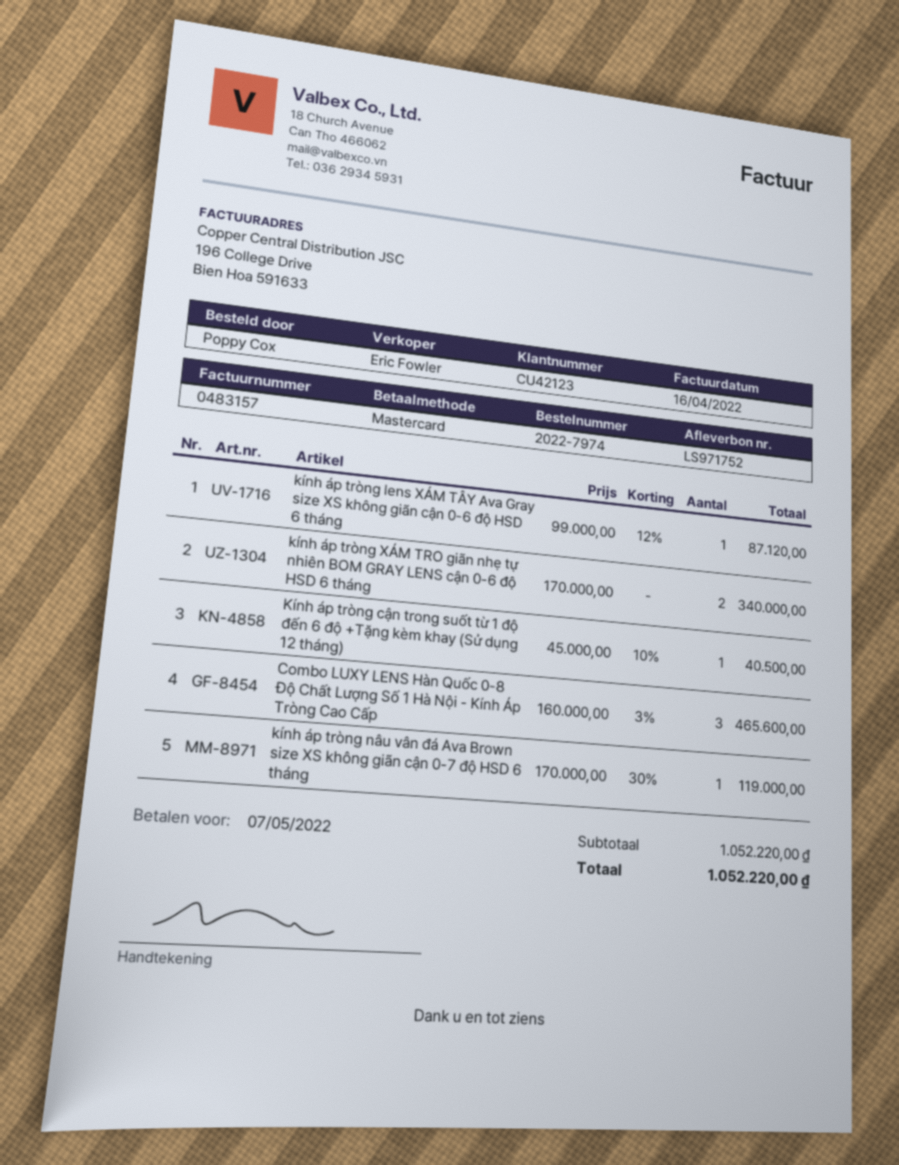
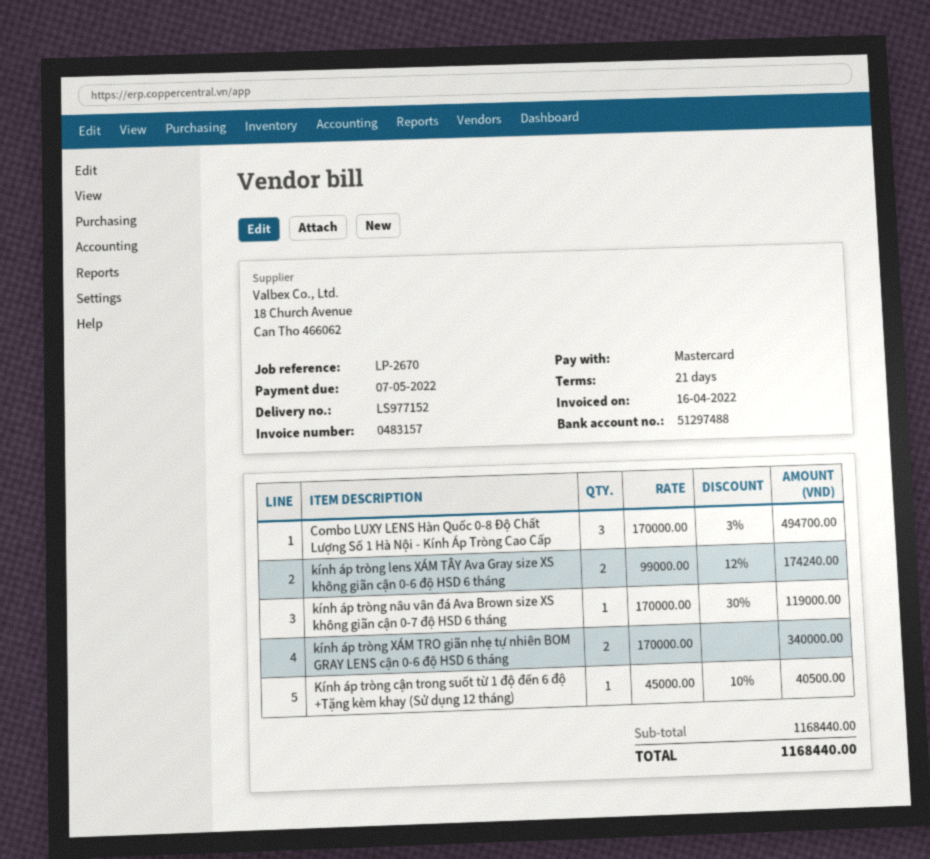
delivery note number: LS971752 -> LS977152
kính áp tròng lens XÁM TÂY Ava Gray size XS không giãn cận 0-6 độ HSD 6 tháng: 1 x 99000.00 - 12% = 87120.00 -> 2 x 99000.00 - 12% = 174240.00
Combo LUXY LENS Hàn Quốc 0-8 Độ Chất Lượng Số 1 Hà Nội - Kính Áp Tròng Cao Cấp: 3 x 160000.00 - 3% = 465600.00 -> 3 x 170000.00 - 3% = 494700.00
subtotal: 1052220.00 -> 1168440.00
total: 1052220.00 -> 1168440.00

